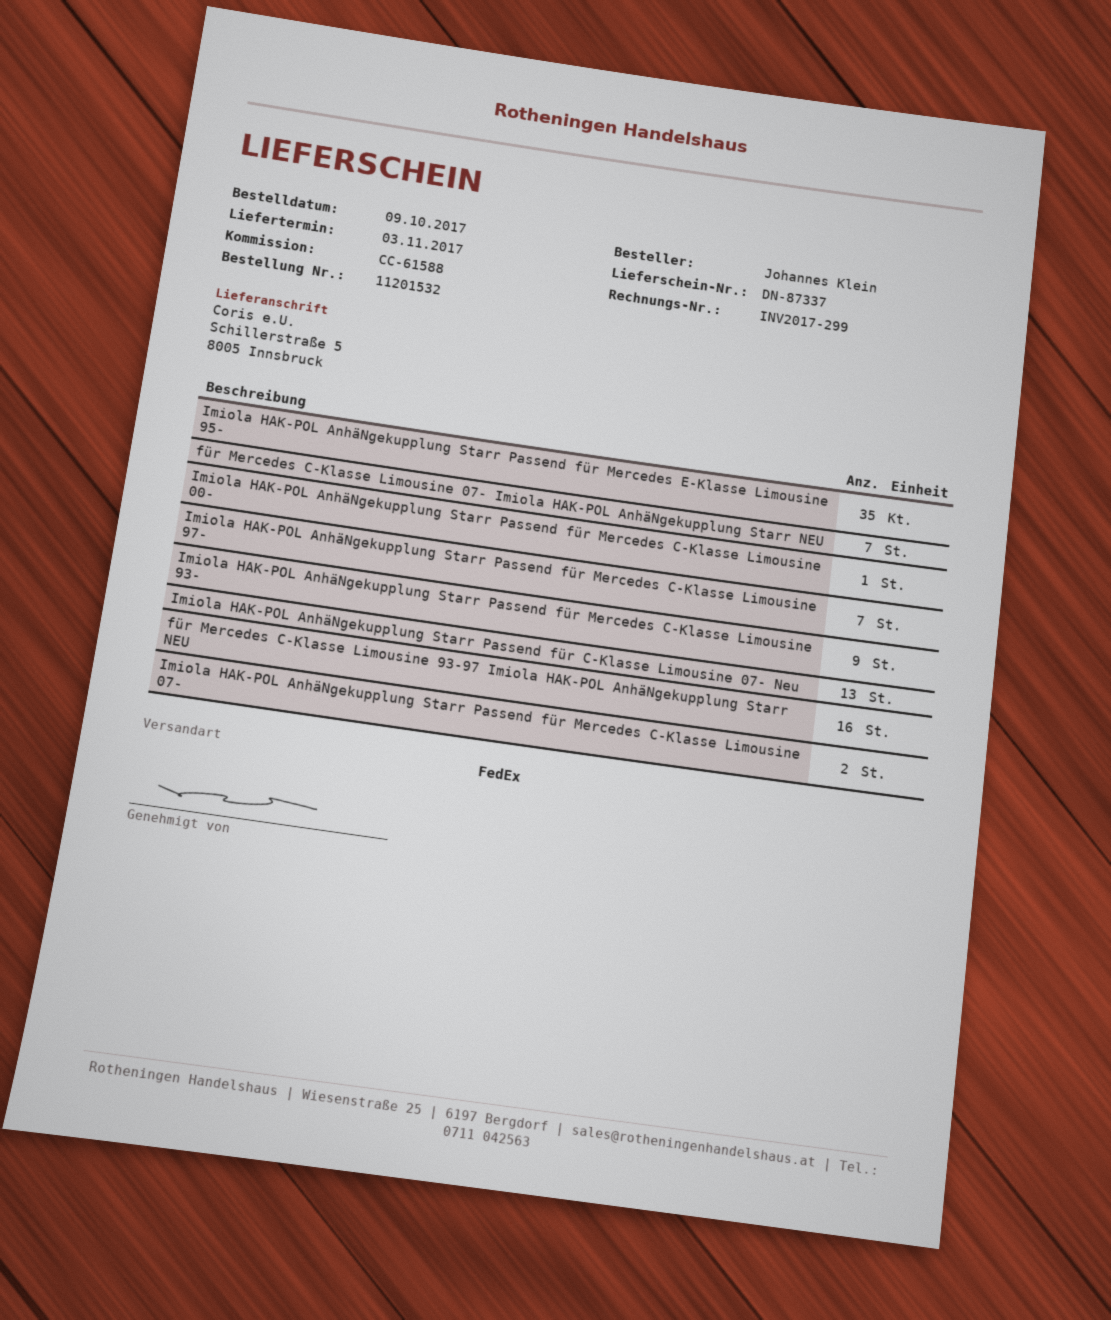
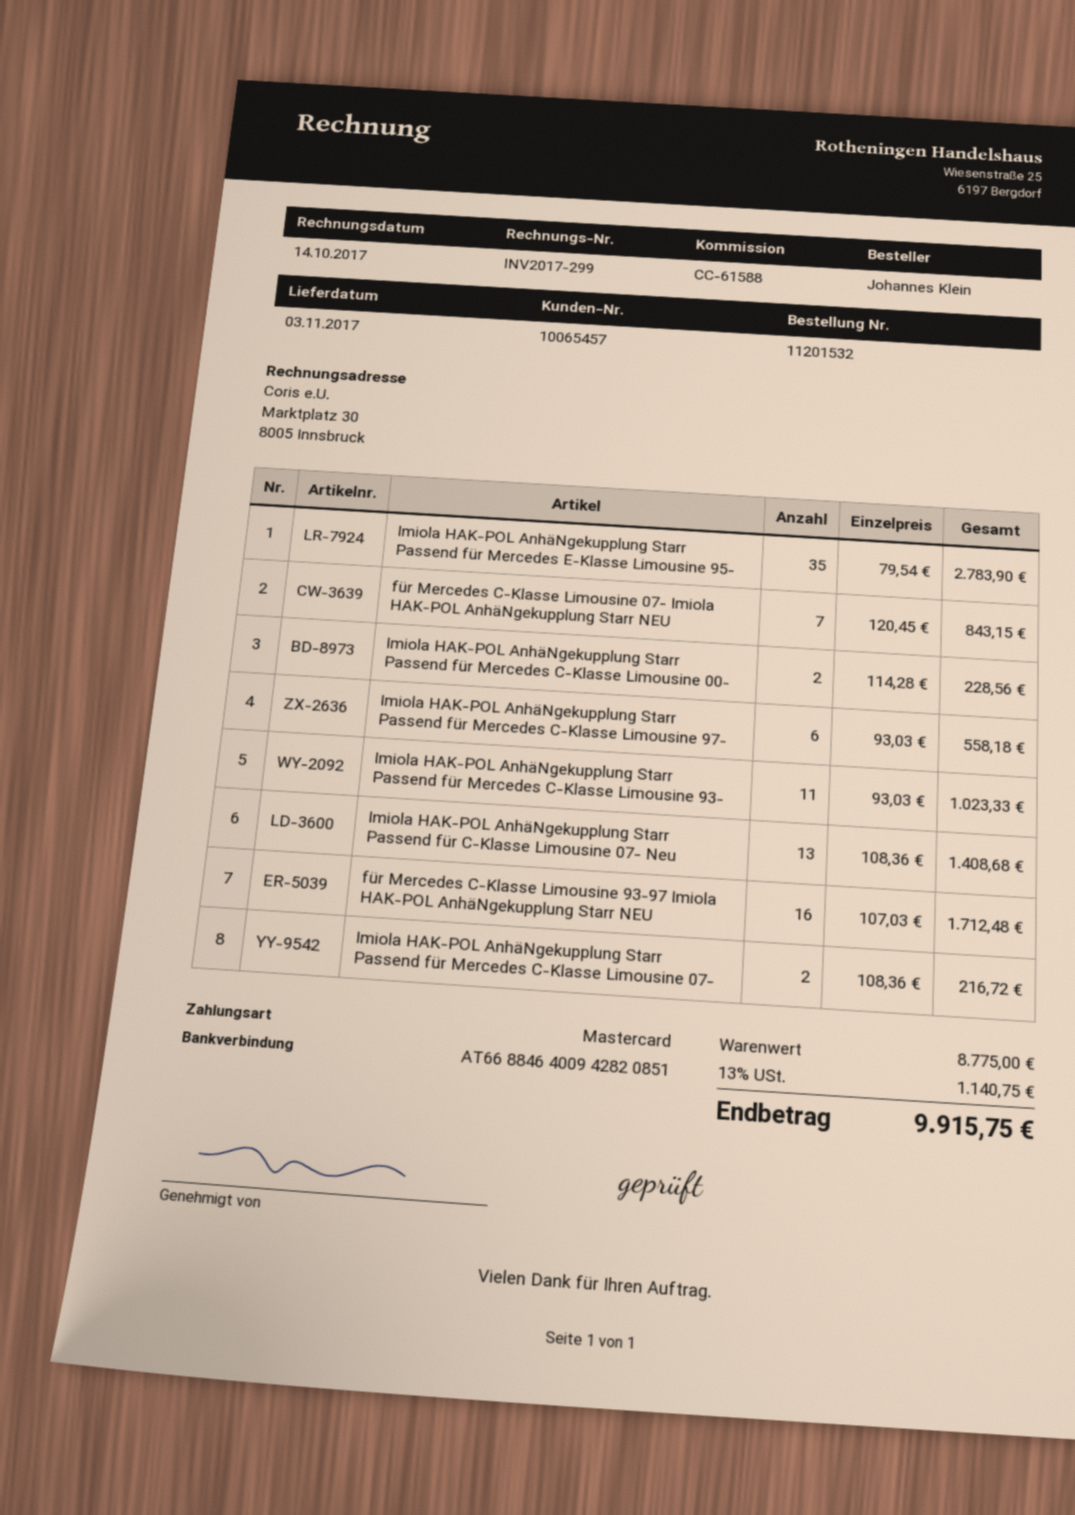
Imiola HAK-POL AnhäNgekupplung Starr Passend für Mercedes C-Klasse Limousine 00-: 1 -> 2
Imiola HAK-POL AnhäNgekupplung Starr Passend für Mercedes C-Klasse Limousine 97-: 7 -> 6
Imiola HAK-POL AnhäNgekupplung Starr Passend für Mercedes C-Klasse Limousine 93-: 9 -> 11

